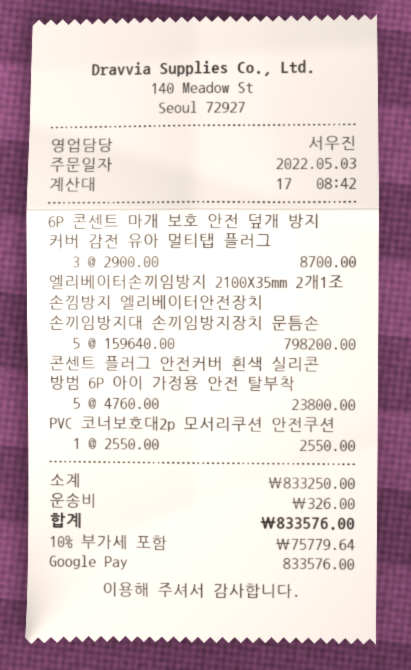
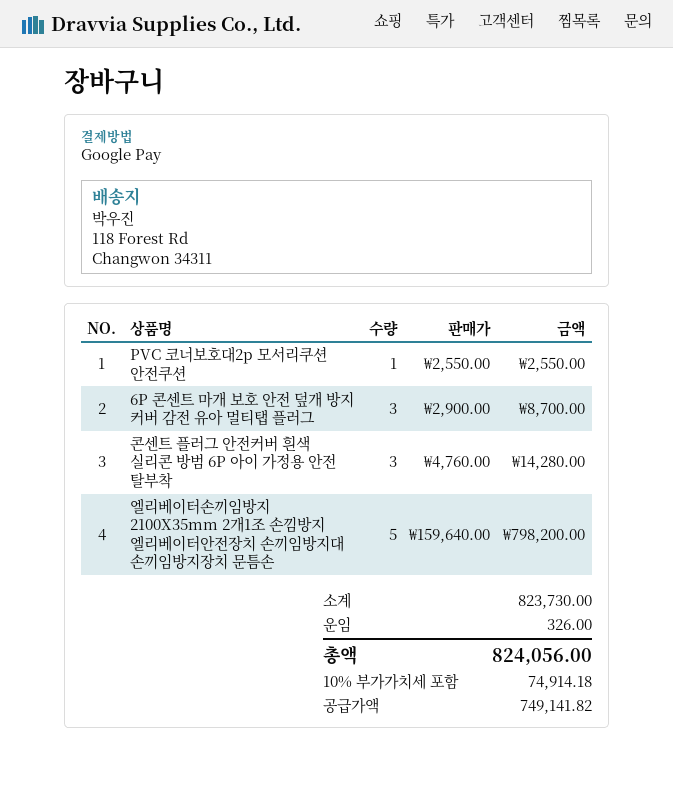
콘센트 플러그 안전커버 흰색 실리콘 방범 6P 아이 가정용 안전 탈부착: 5 x 4760.00 = 23800.00 -> 3 x 4760.00 = 14280.00
subtotal: 833250.00 -> 823730.00
tax: 10% = 75779.64 -> 10% = 74914.18
total: 833576.00 -> 824056.00

